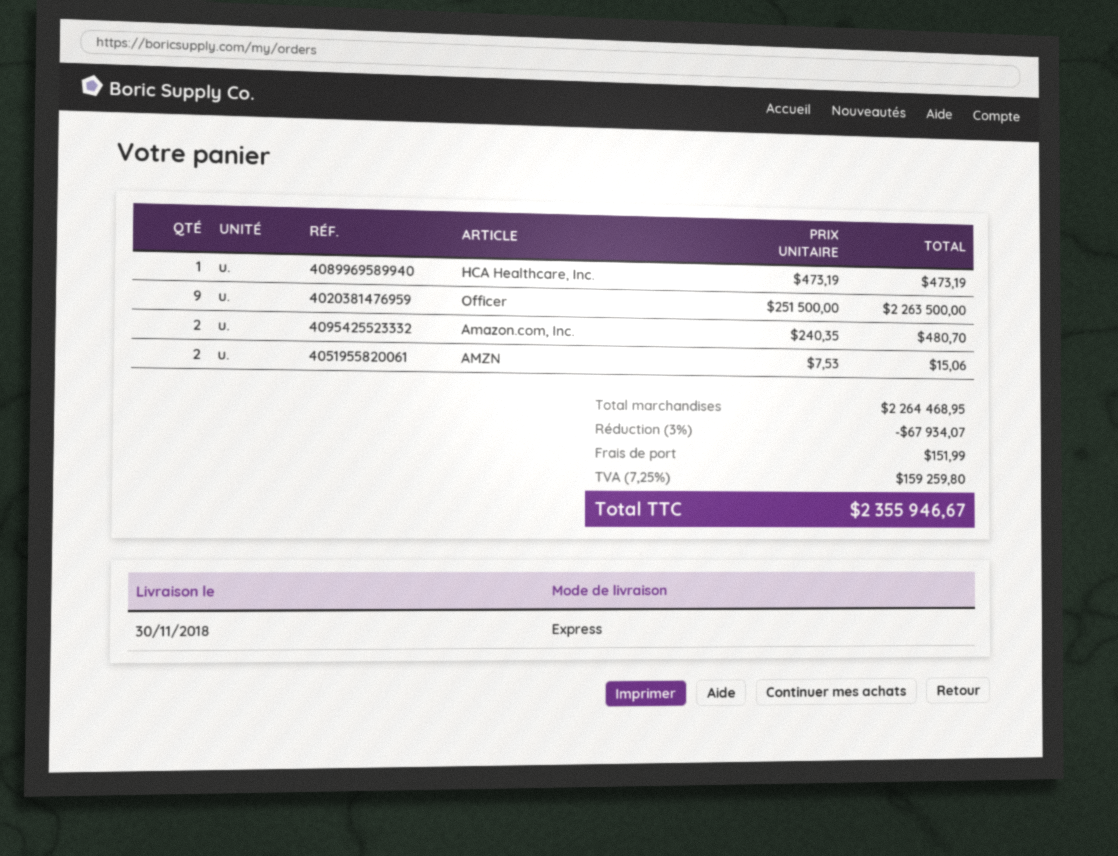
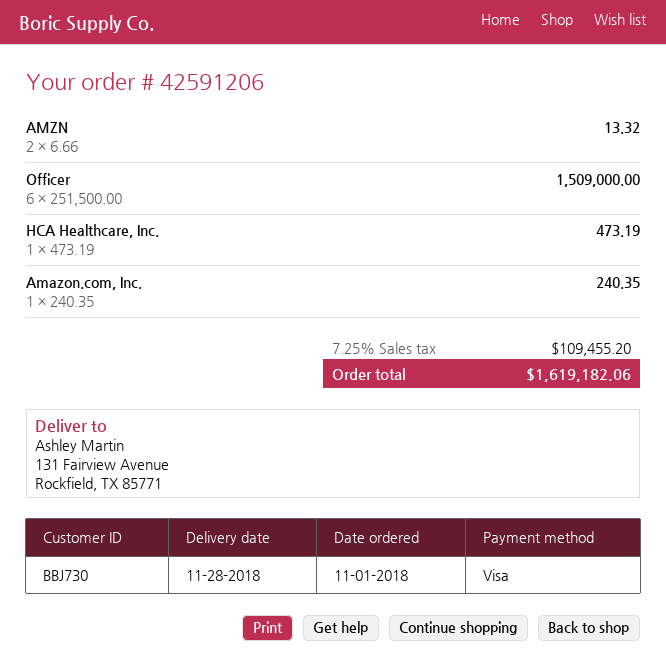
delivery date: 2018-11-30 -> 2018-11-28
Officer: 9 x 251500.00 = 2263500.00 -> 6 x 251500.00 = 1509000.00
Amazon.com, Inc.: 2 x 240.35 = 480.70 -> 1 x 240.35 = 240.35
AMZN: 2 x 7.53 = 15.06 -> 2 x 6.66 = 13.32
discount: 3% = 67934.07 -> none
shipping: 151.99 -> none
tax: 7.25% = 159259.80 -> 7.25% = 109455.20
total: 2355946.67 -> 1619182.06

